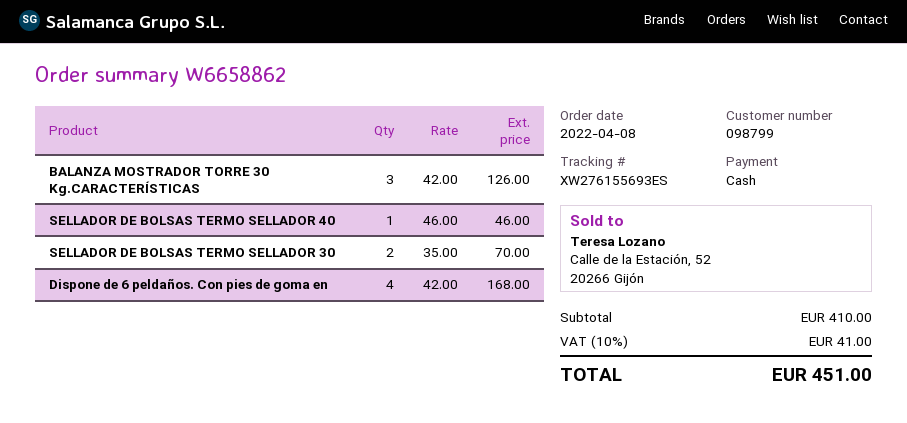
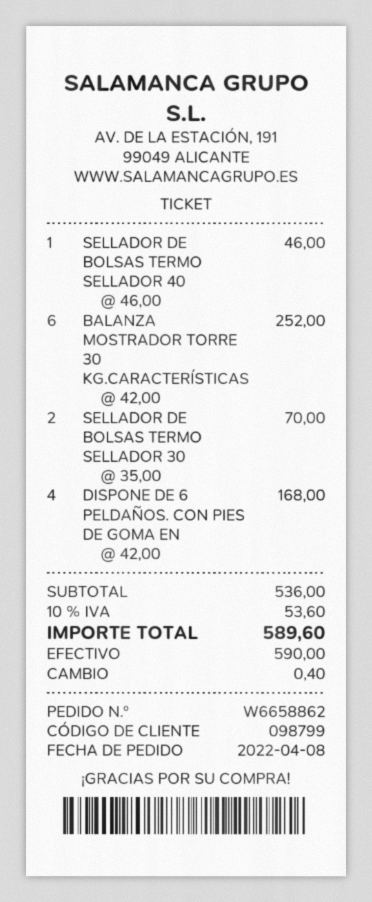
BALANZA MOSTRADOR TORRE 30 Kg.CARACTERÍSTICAS: 3 x 42.00 = 126.00 -> 6 x 42.00 = 252.00
subtotal: 410.00 -> 536.00
tax: 10% = 41.00 -> 10% = 53.60
total: 451.00 -> 589.60

